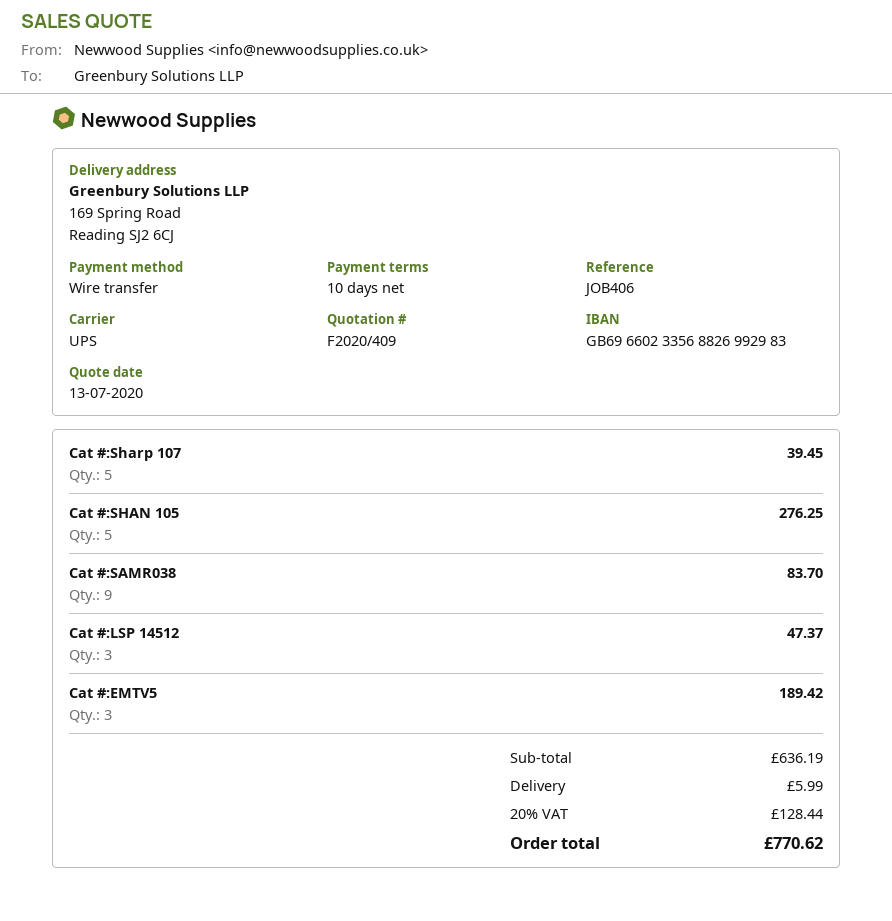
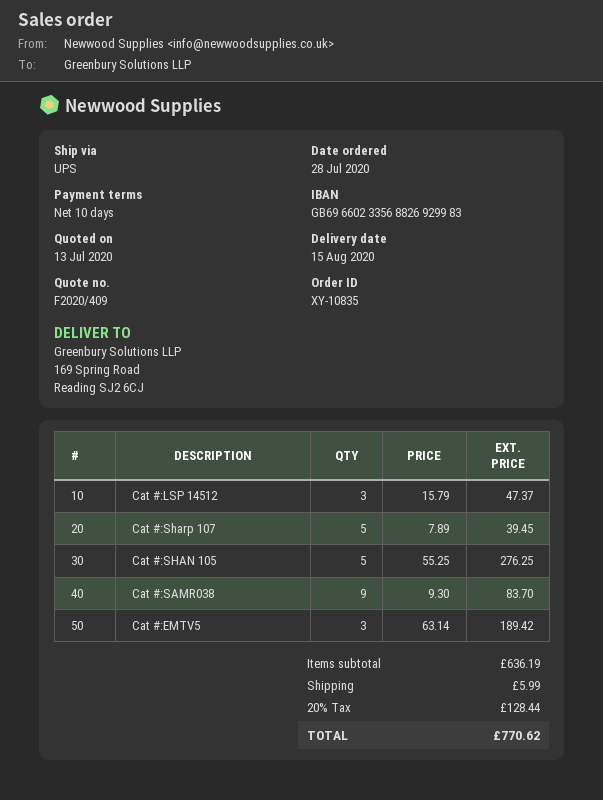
bank account: GB69660233568826992983 -> GB69660233568826929983

